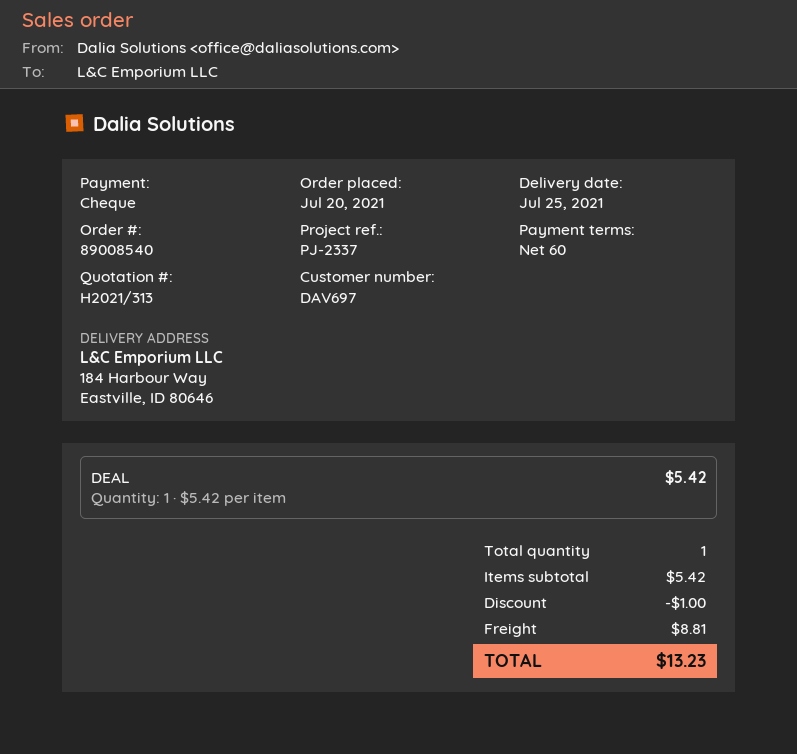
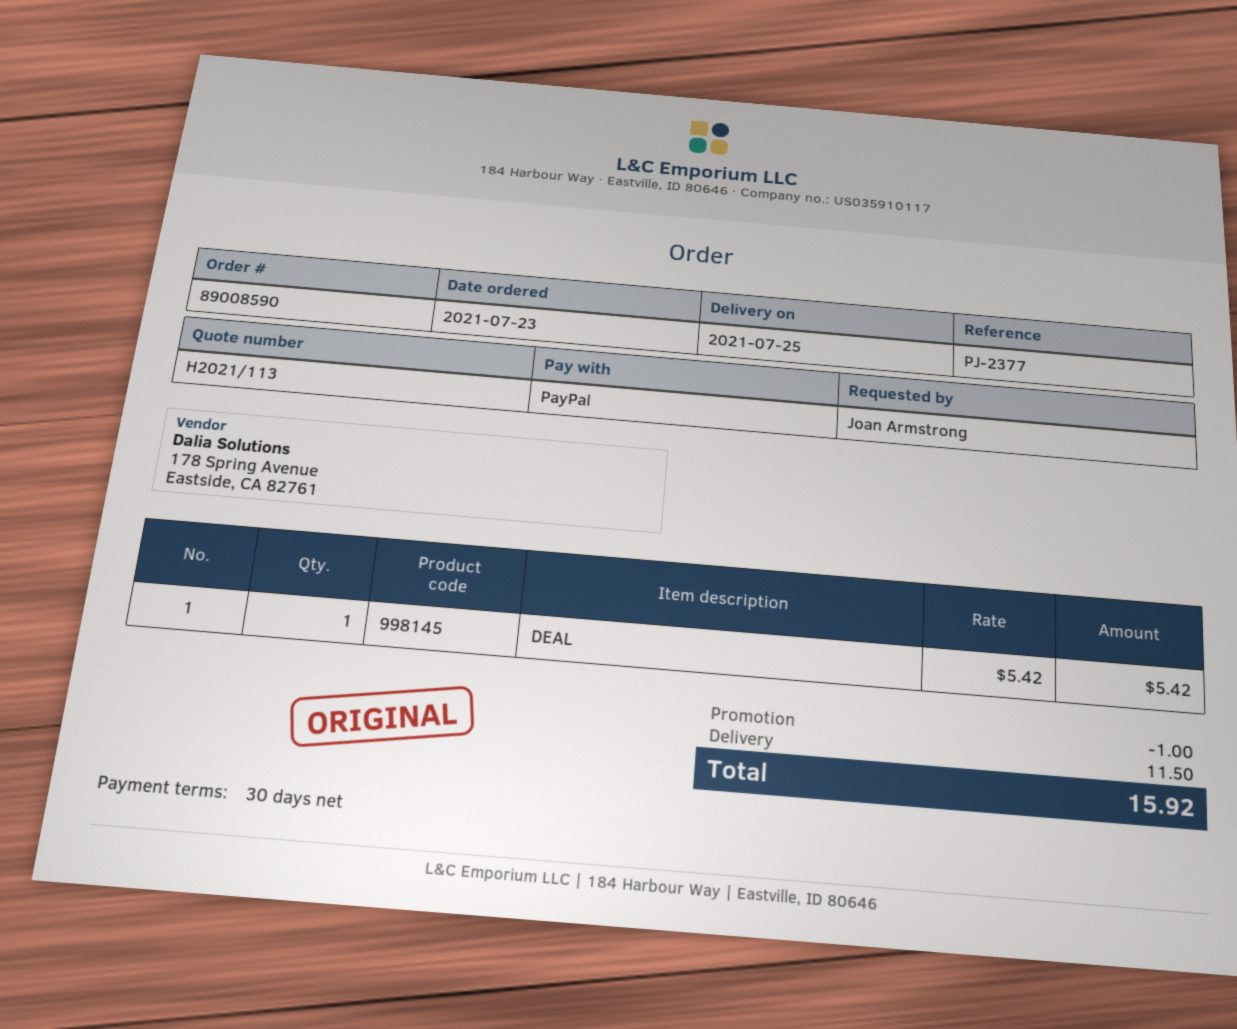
quote number: H2021/313 -> H2021/113
order number: 89008540 -> 89008590
order date: 2021-07-20 -> 2021-07-23
payment terms: 60 days -> 30 days
reference: PJ-2337 -> PJ-2377
payment method: cheque -> PayPal
shipping: 8.81 -> 11.50
total: 13.23 -> 15.92

